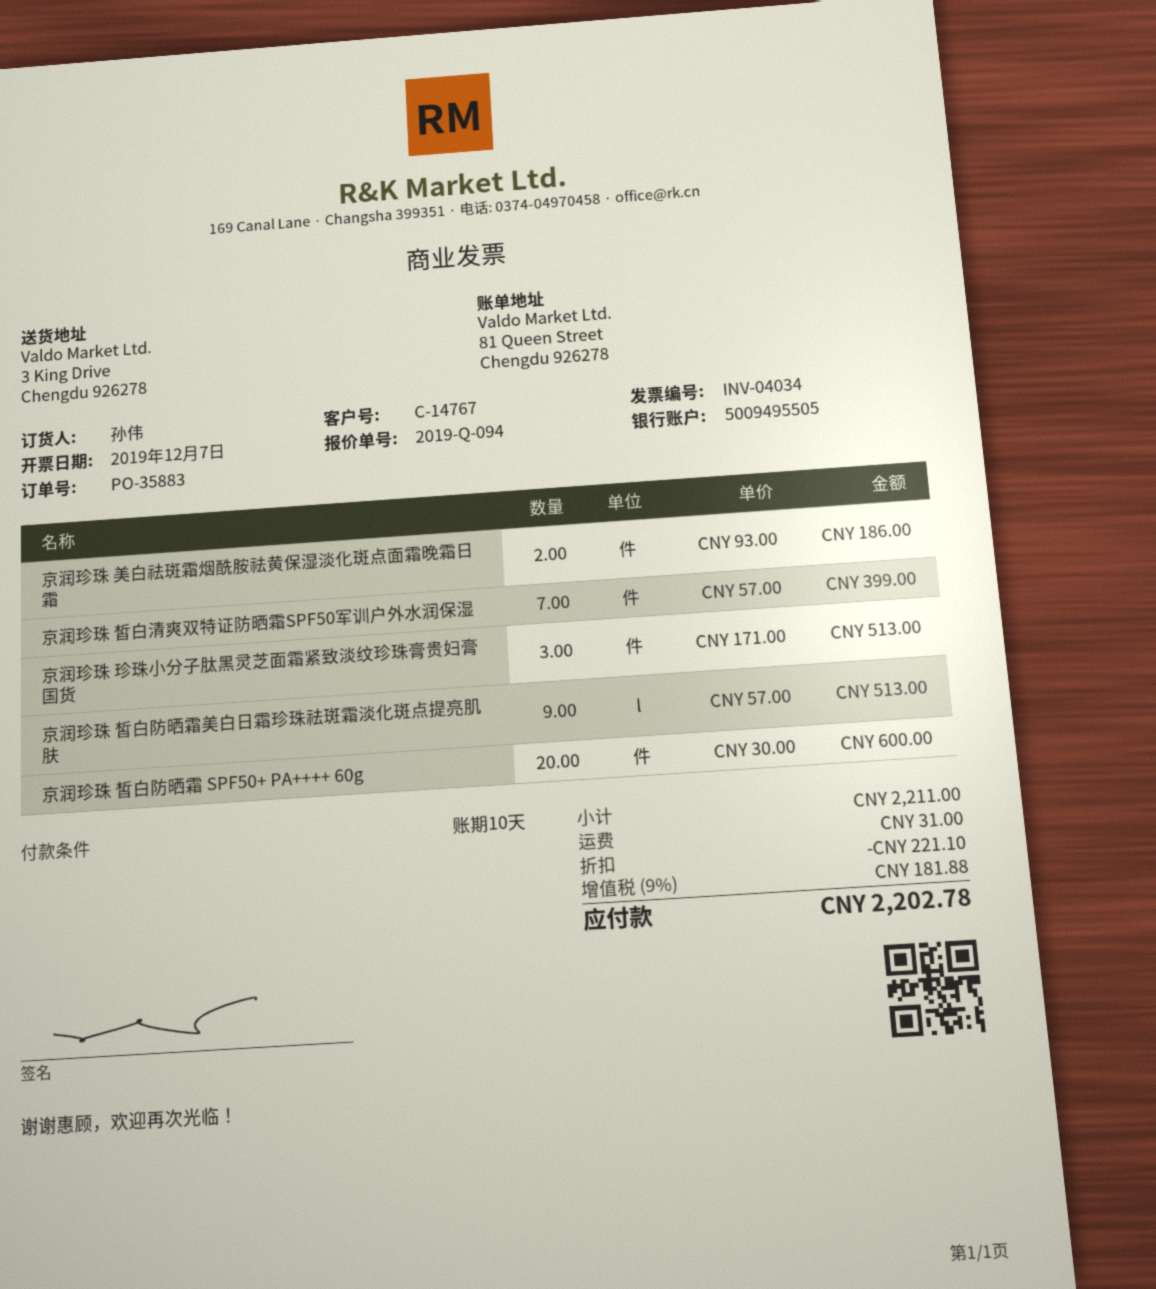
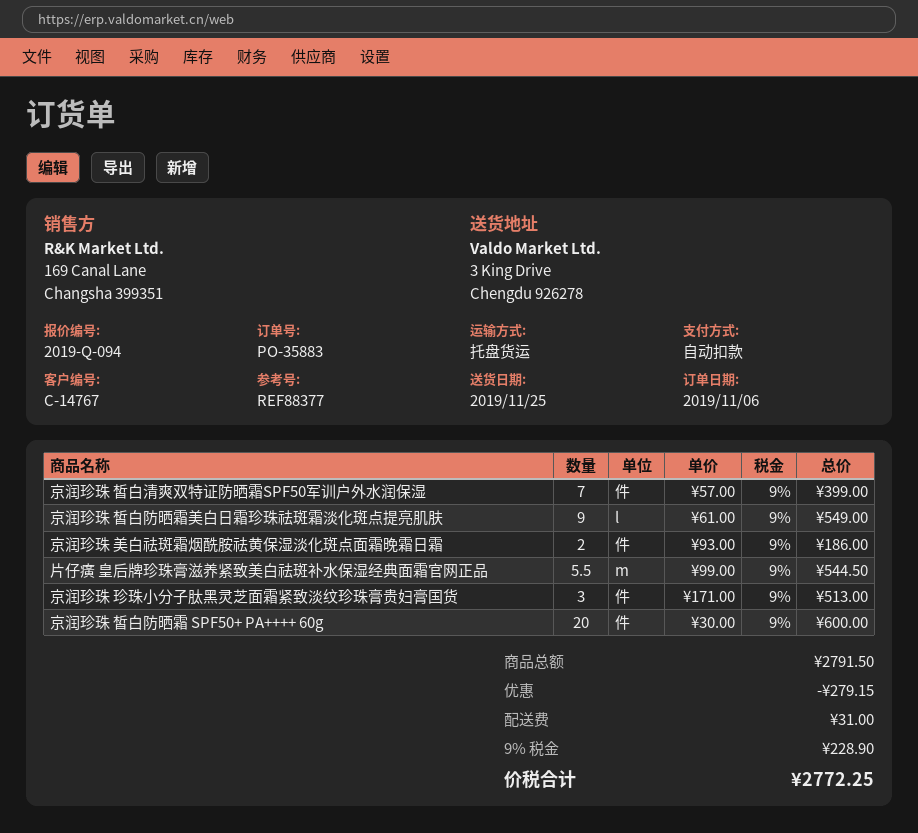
京润珍珠 皙白防晒霜美白日霜珍珠祛斑霜淡化斑点提亮肌肤: 9 x 57.00 = 513.00 -> 9 x 61.00 = 549.00
片仔癀 皇后牌珍珠膏滋养紧致美白祛斑补水保湿经典面霜官网正品: none -> 5.5 x 99.00 = 544.50
subtotal: 2211.00 -> 2791.50
discount: 221.10 -> 279.15
tax: 9% = 181.88 -> 9% = 228.90
total: 2202.78 -> 2772.25

